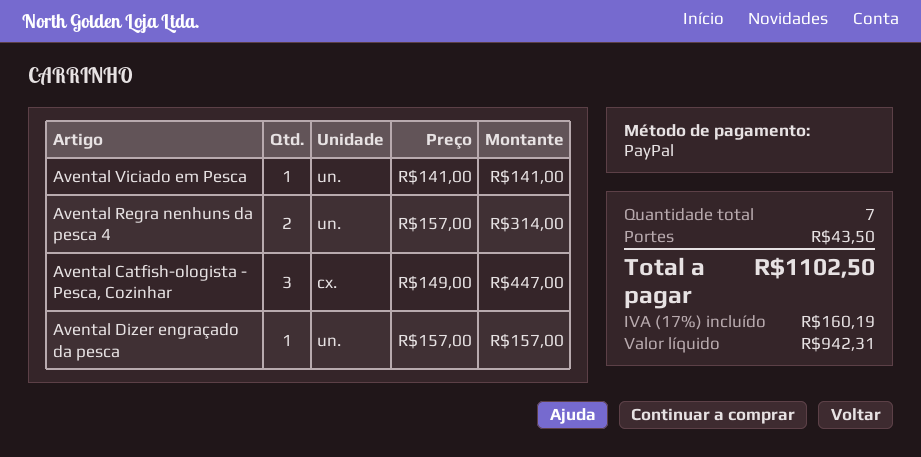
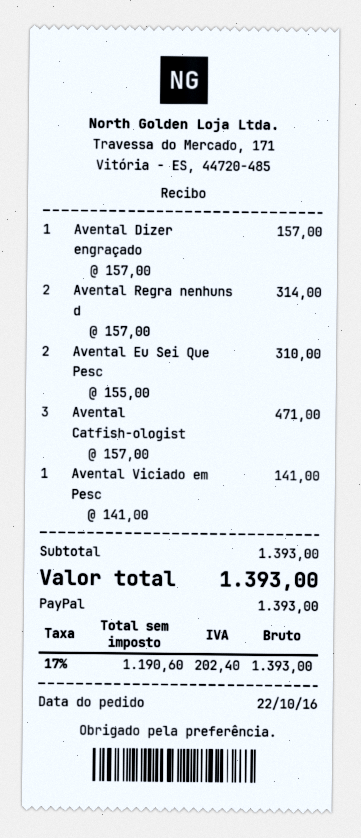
Avental Catfish-ologista - Pesca, Cozinhar: 3 x 149.00 = 447.00 -> 3 x 157.00 = 471.00
Avental Eu Sei Que Pesc: none -> 2 x 155.00 = 310.00
shipping: 43.50 -> none
net: 942.31 -> 1190.60
tax: 17% = 160.19 -> 17% = 202.40
total: 1102.50 -> 1393.00

